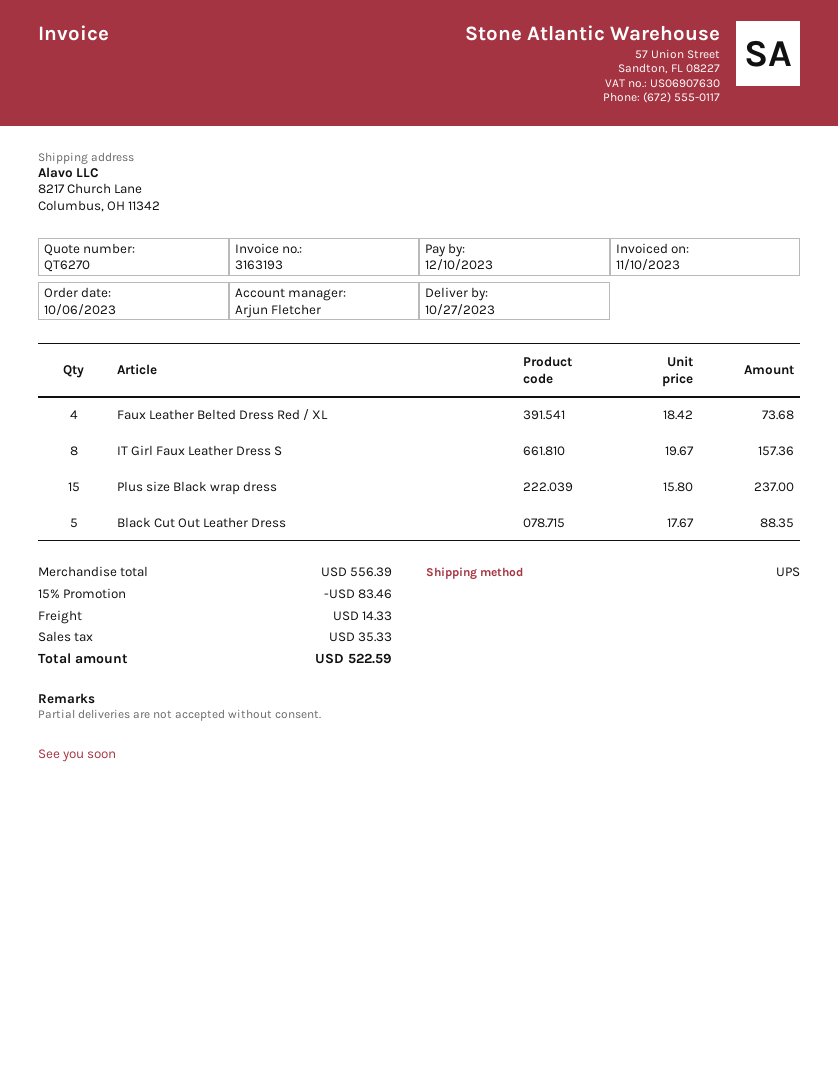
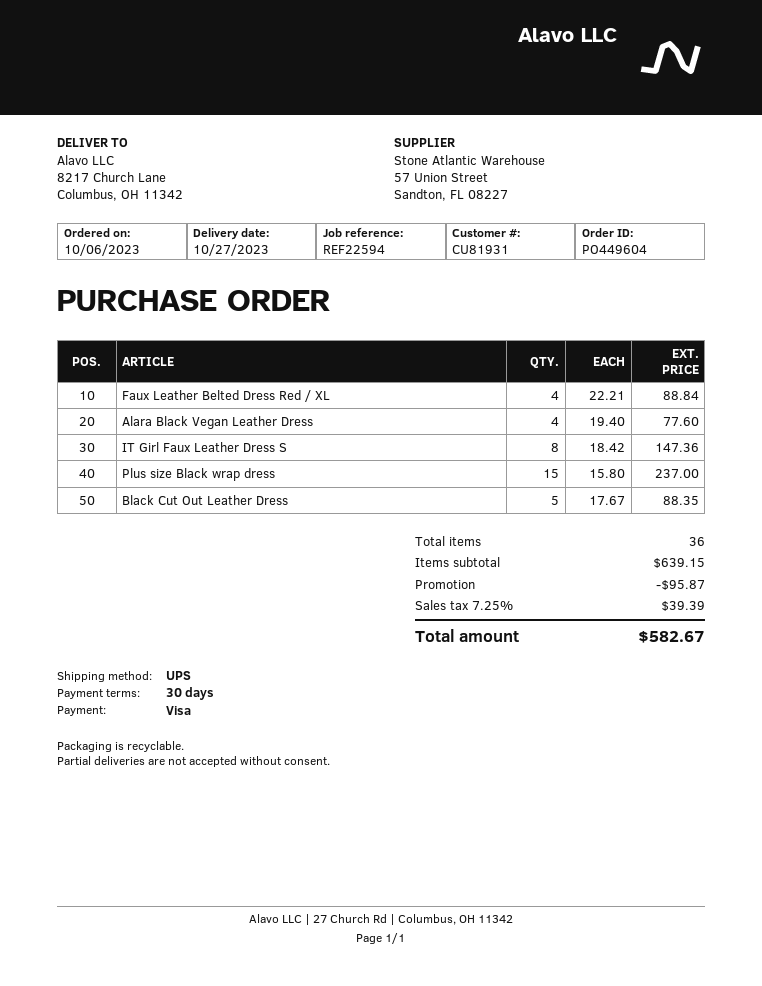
Faux Leather Belted Dress Red / XL: 4 x 18.42 = 73.68 -> 4 x 22.21 = 88.84
IT Girl Faux Leather Dress S: 8 x 19.67 = 157.36 -> 8 x 18.42 = 147.36
Alara Black Vegan Leather Dress: none -> 4 x 19.40 = 77.60
subtotal: 556.39 -> 639.15
discount: 83.46 -> 95.87
shipping: 14.33 -> none
tax: 35.33 -> 39.39
total: 522.59 -> 582.67

